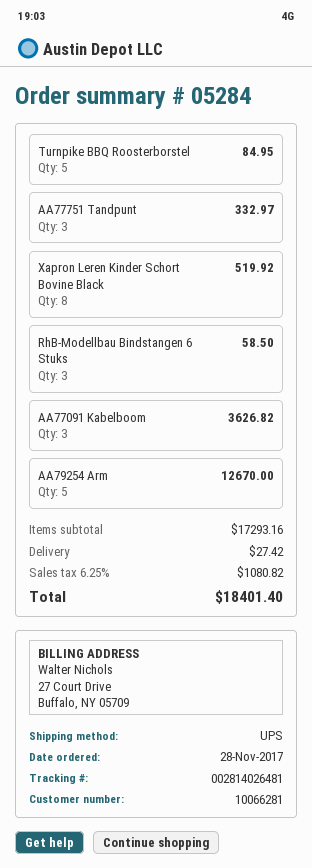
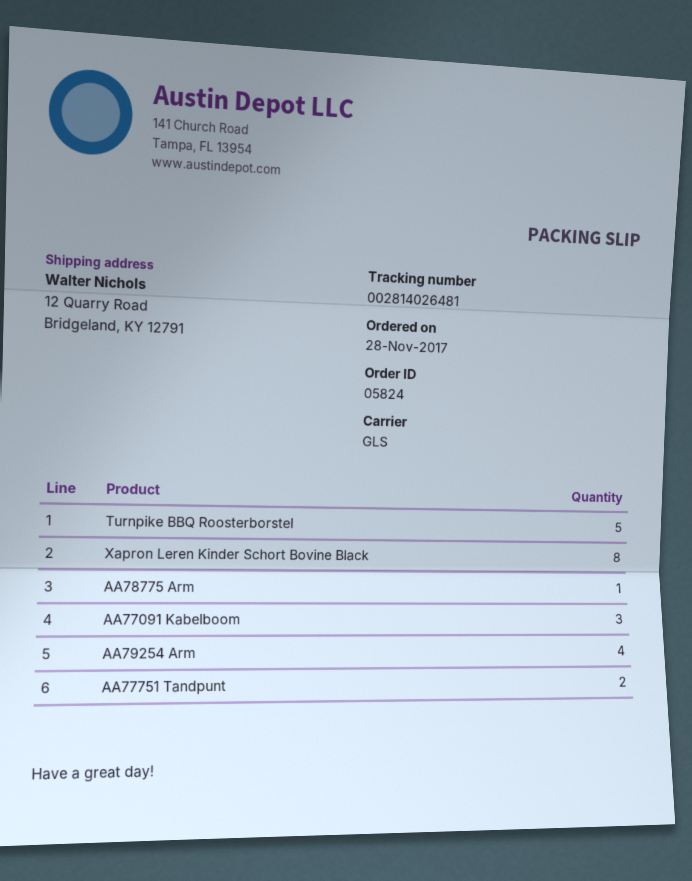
order number: 05284 -> 05824
shipping method: UPS -> GLS
AA77751 Tandpunt: 3 -> 2
RhB-Modellbau Bindstangen 6 Stuks: 3 -> none
AA79254 Arm: 5 -> 4
AA78775 Arm: none -> 1

